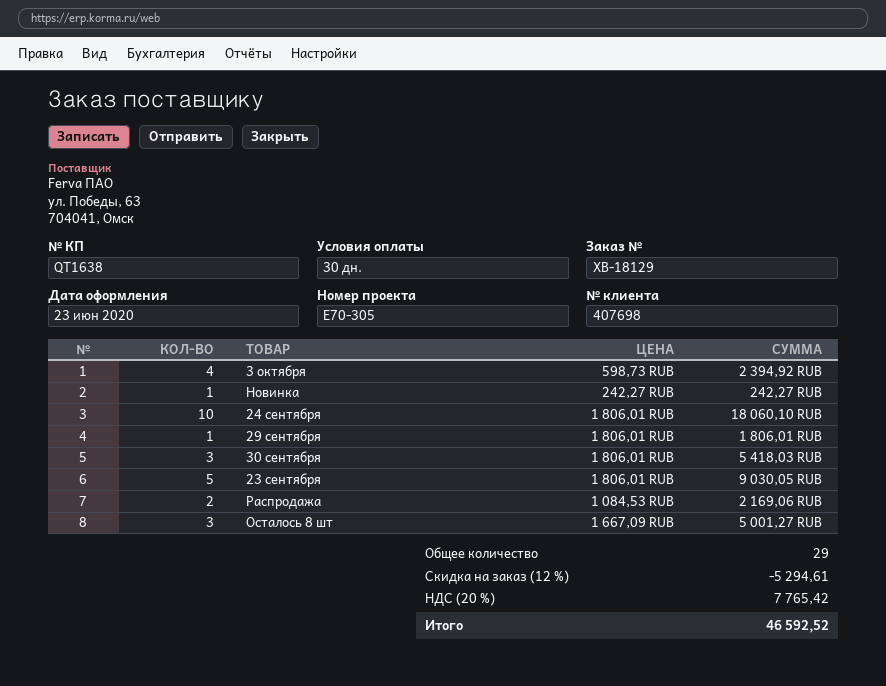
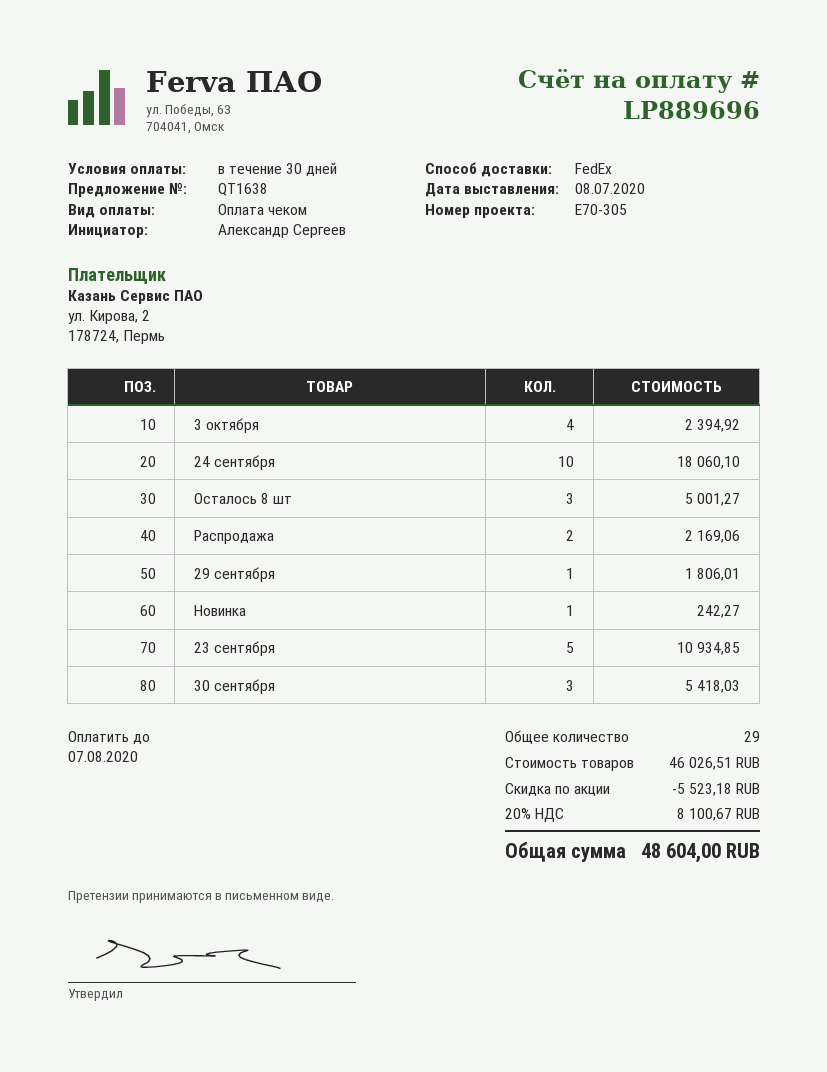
23 сентября: 5 for 9030.05 -> 5 for 10934.85
discount: 5294.61 -> 5523.18
tax: 20% = 7765.42 -> 20% = 8100.67
total: 46592.52 -> 48604.00

